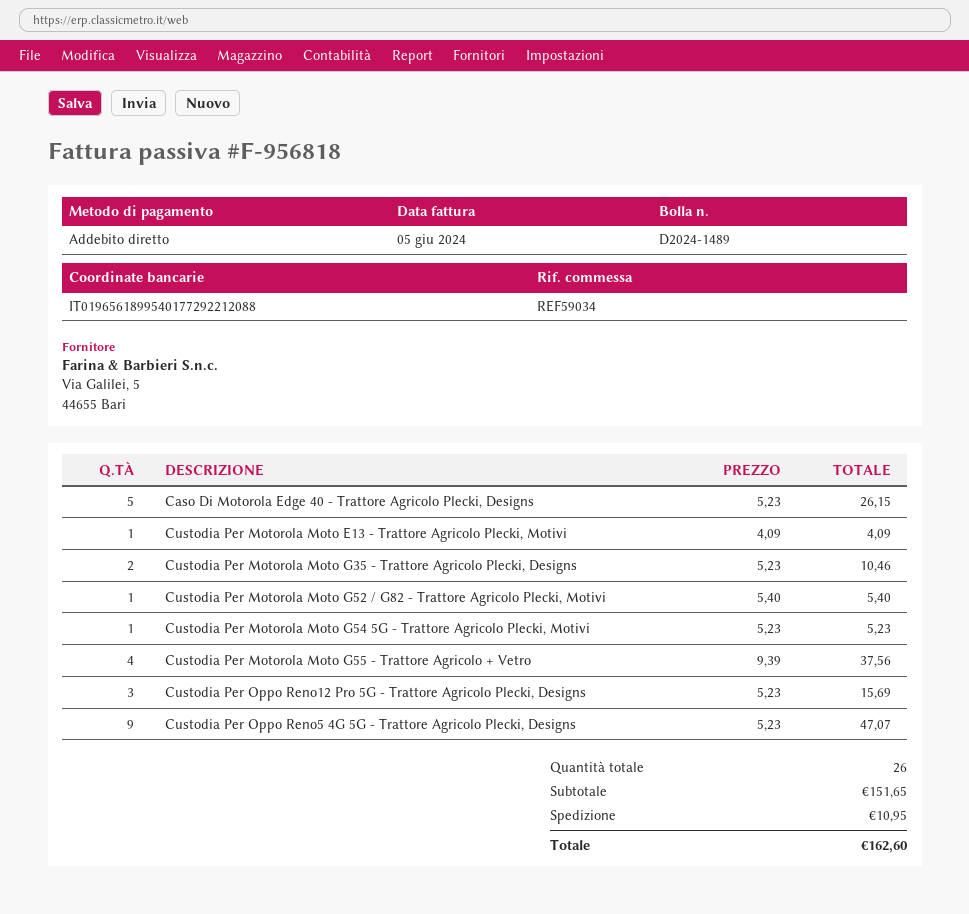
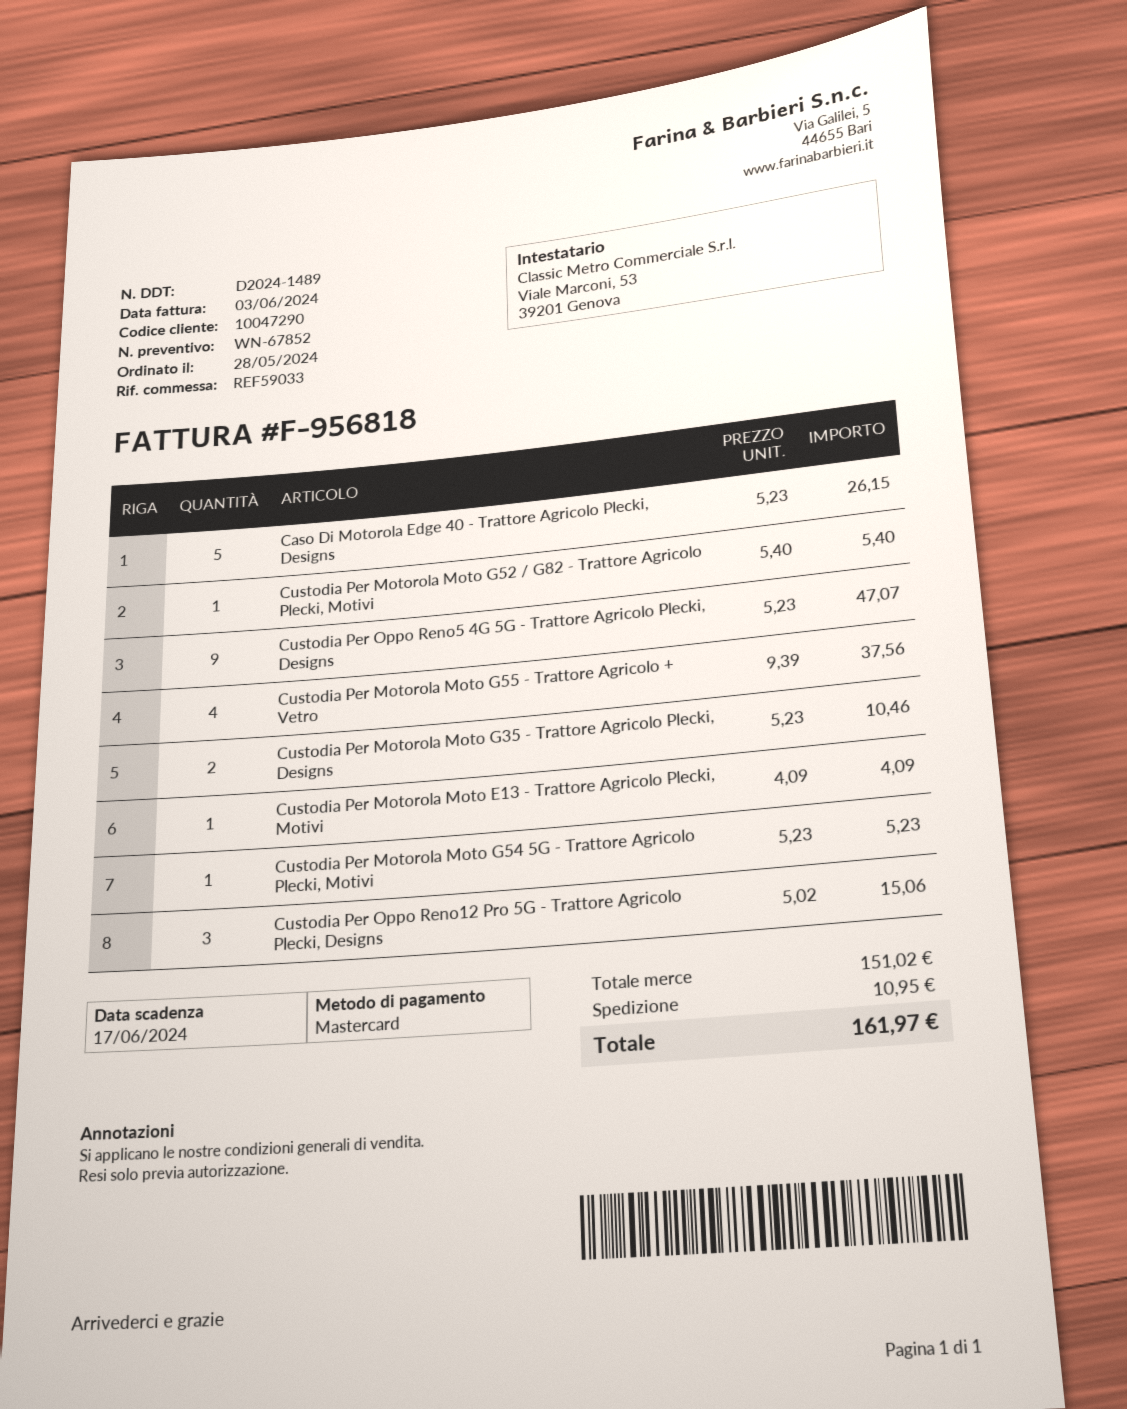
invoice date: 2024-06-05 -> 2024-06-03
reference: REF59034 -> REF59033
payment method: direct debit -> Mastercard
Custodia Per Oppo Reno12 Pro 5G - Trattore Agricolo Plecki, Designs: 3 x 5.23 = 15.69 -> 3 x 5.02 = 15.06
subtotal: 151.65 -> 151.02
total: 162.60 -> 161.97

